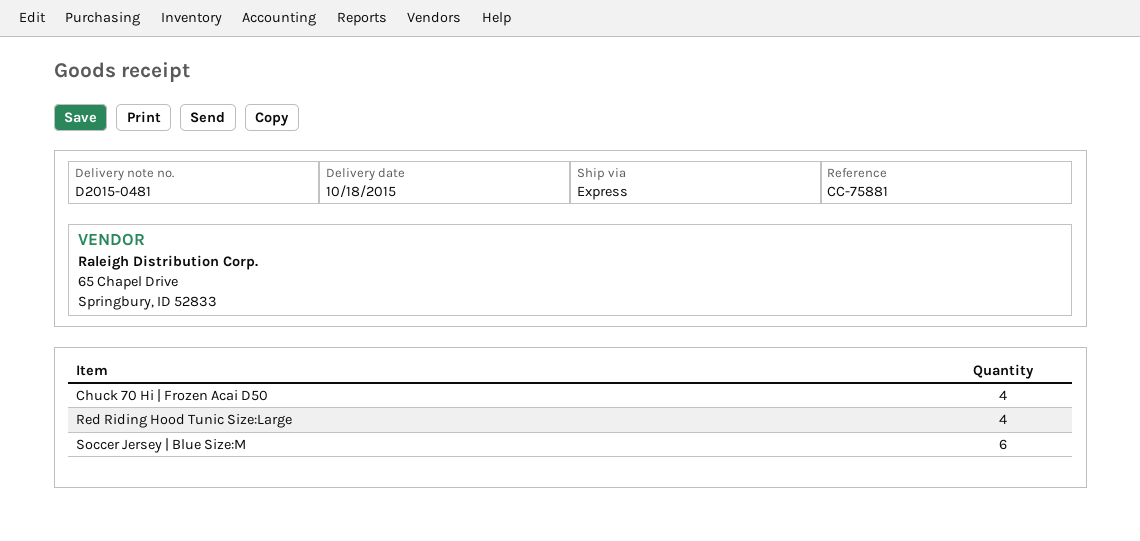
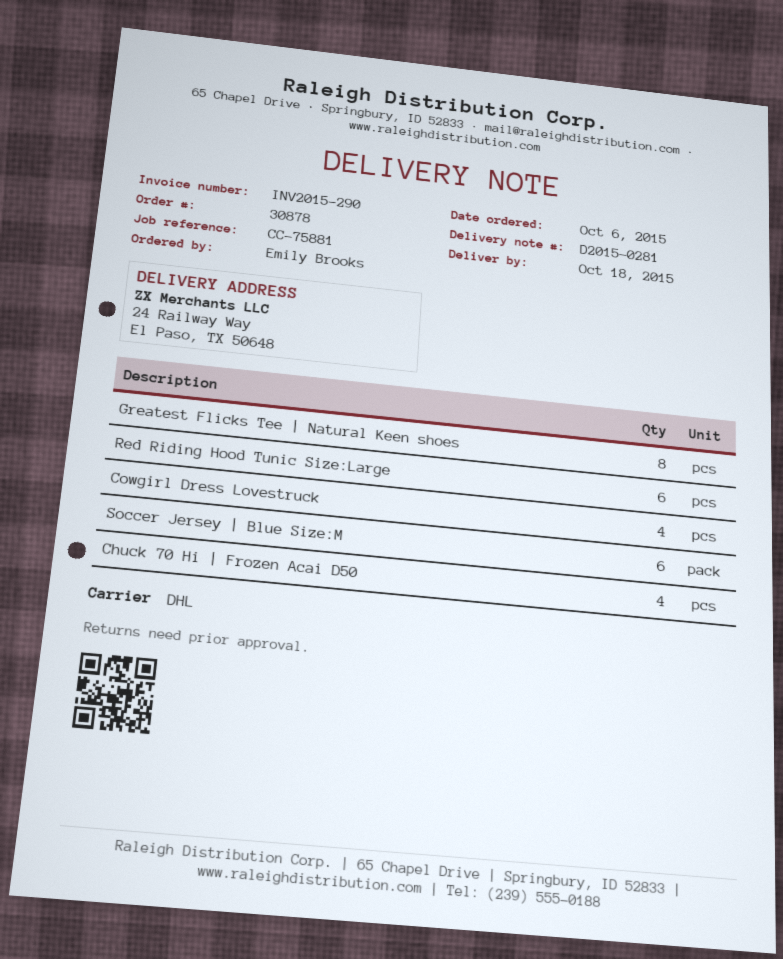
delivery note number: D2015-0481 -> D2015-0281
shipping method: express -> DHL
Red Riding Hood Tunic Size:Large: 4 -> 6
Greatest Flicks Tee | Natural Keen shoes: none -> 8
Cowgirl Dress Lovestruck: none -> 4

